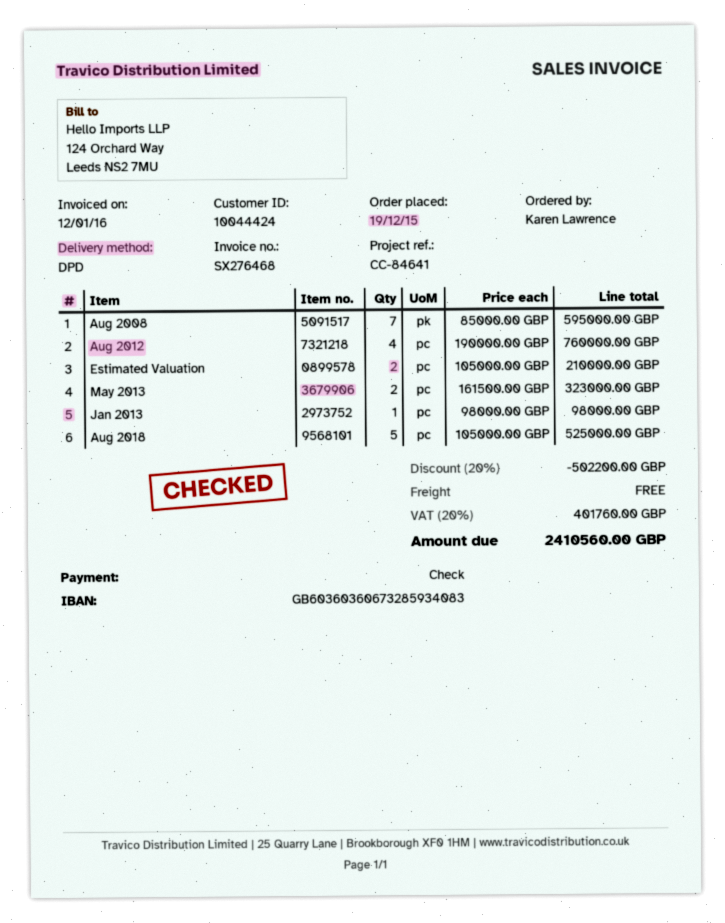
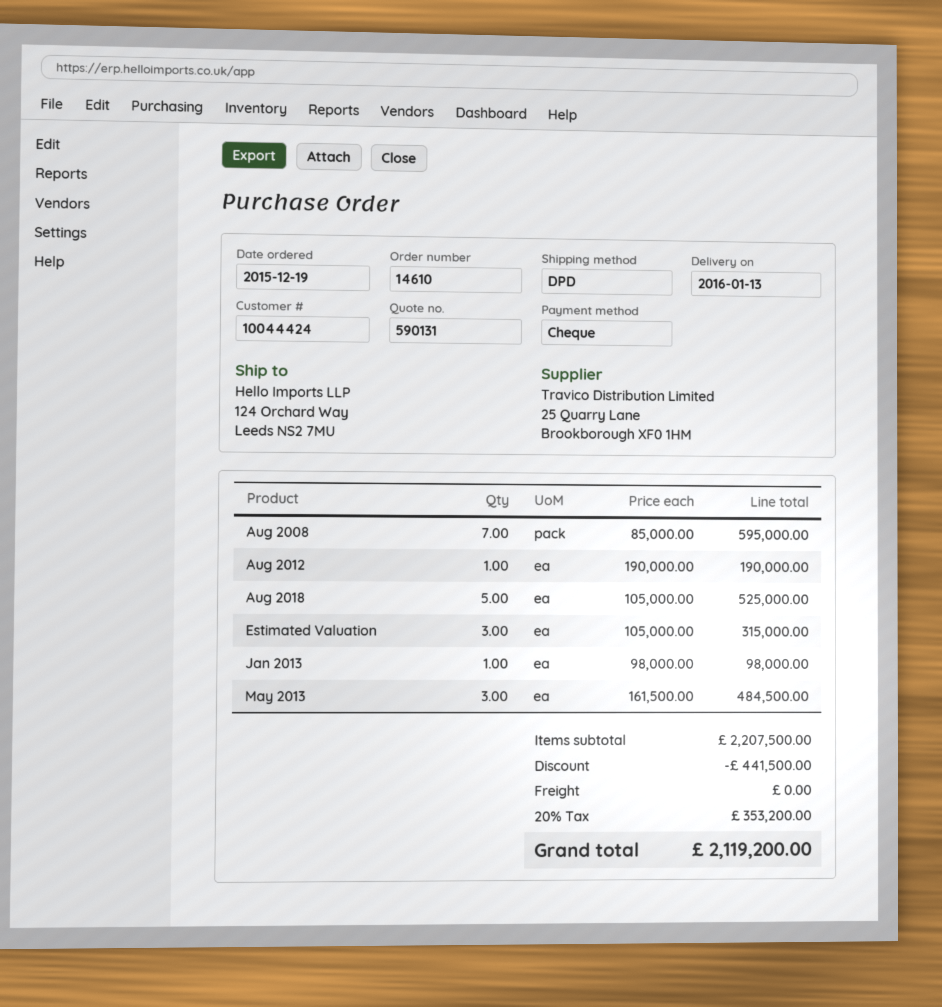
Aug 2012: 4 x 190000.00 = 760000.00 -> 1 x 190000.00 = 190000.00
Estimated Valuation: 2 x 105000.00 = 210000.00 -> 3 x 105000.00 = 315000.00
May 2013: 2 x 161500.00 = 323000.00 -> 3 x 161500.00 = 484500.00
discount: 502200.00 -> 441500.00
tax: 20% = 401760.00 -> 20% = 353200.00
total: 2410560.00 -> 2119200.00

